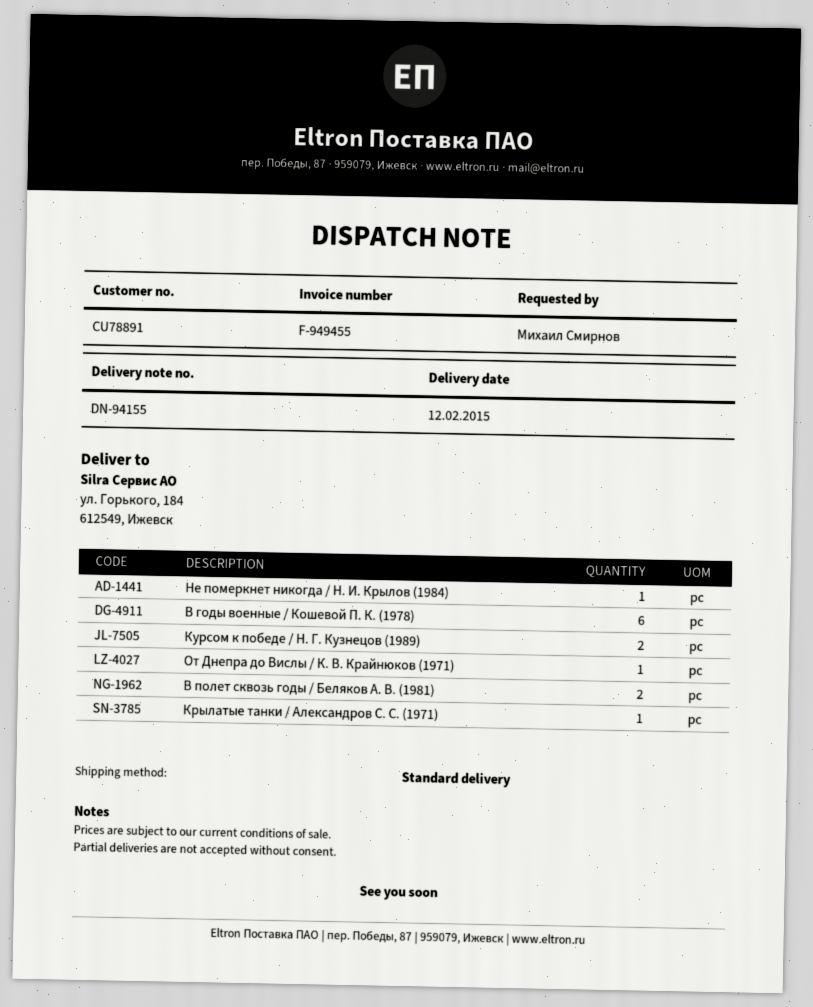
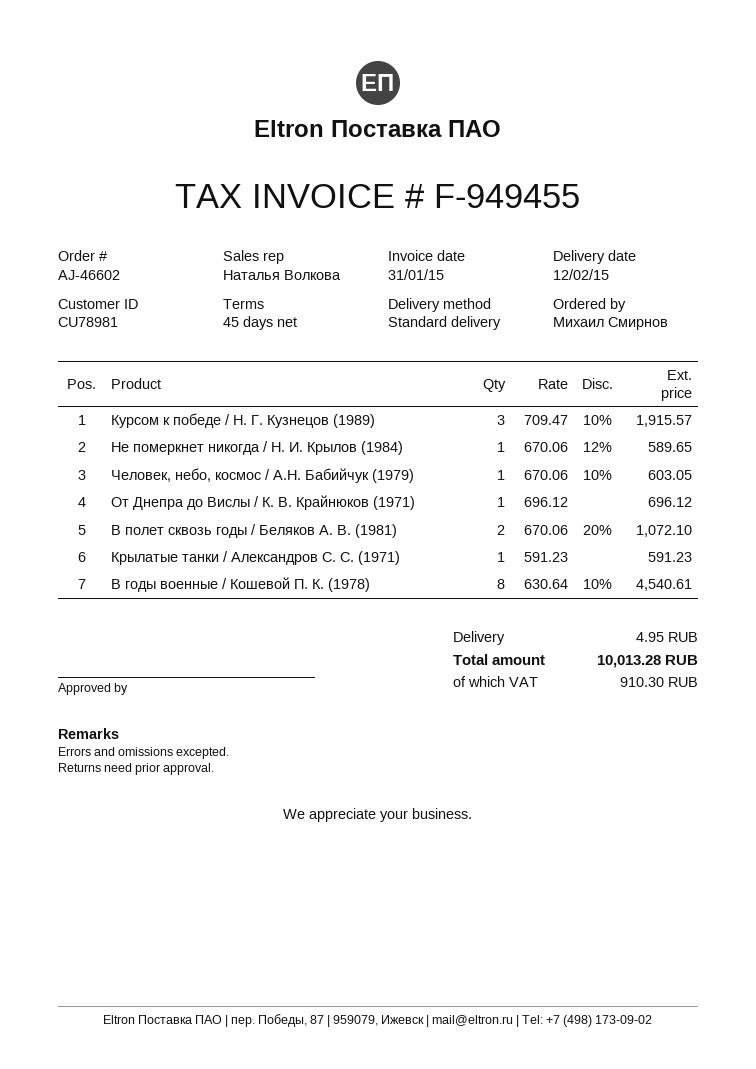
customer number: CU78891 -> CU78981
В годы военные / Кошевой П. К. (1978): 6 -> 8
Курсом к победе / Н. Г. Кузнецов (1989): 2 -> 3
Человек, небо, космос / А.Н. Бабийчук (1979): none -> 1

